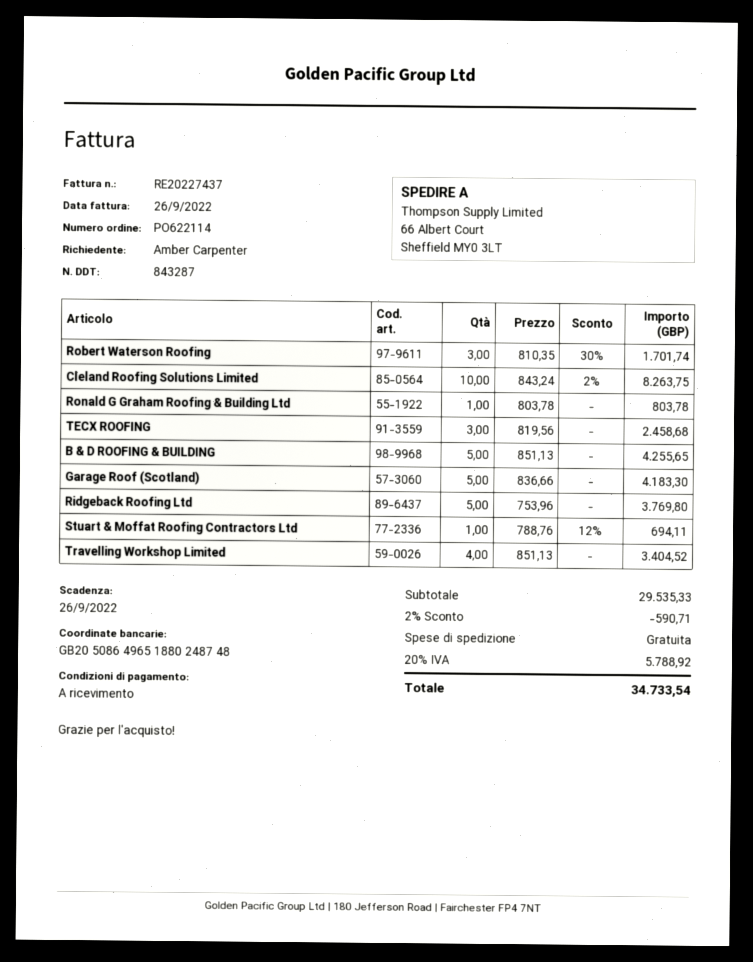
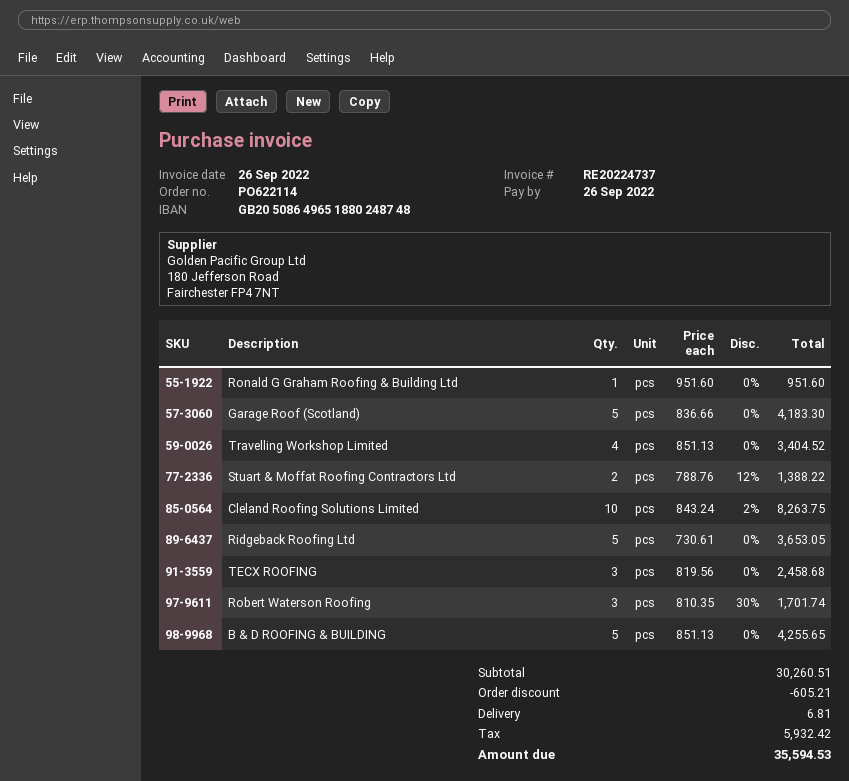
invoice number: RE20227437 -> RE20224737
Ronald G Graham Roofing & Building Ltd: 1 x 803.78 = 803.78 -> 1 x 951.60 = 951.60
Ridgeback Roofing Ltd: 5 x 753.96 = 3769.80 -> 5 x 730.61 = 3653.05
Stuart & Moffat Roofing Contractors Ltd: 1 x 788.76 - 12% = 694.11 -> 2 x 788.76 - 12% = 1388.22
subtotal: 29535.33 -> 30260.51
discount: 590.71 -> 605.21
shipping: 0.00 -> 6.81
tax: 5788.92 -> 5932.42
total: 34733.54 -> 35594.53

